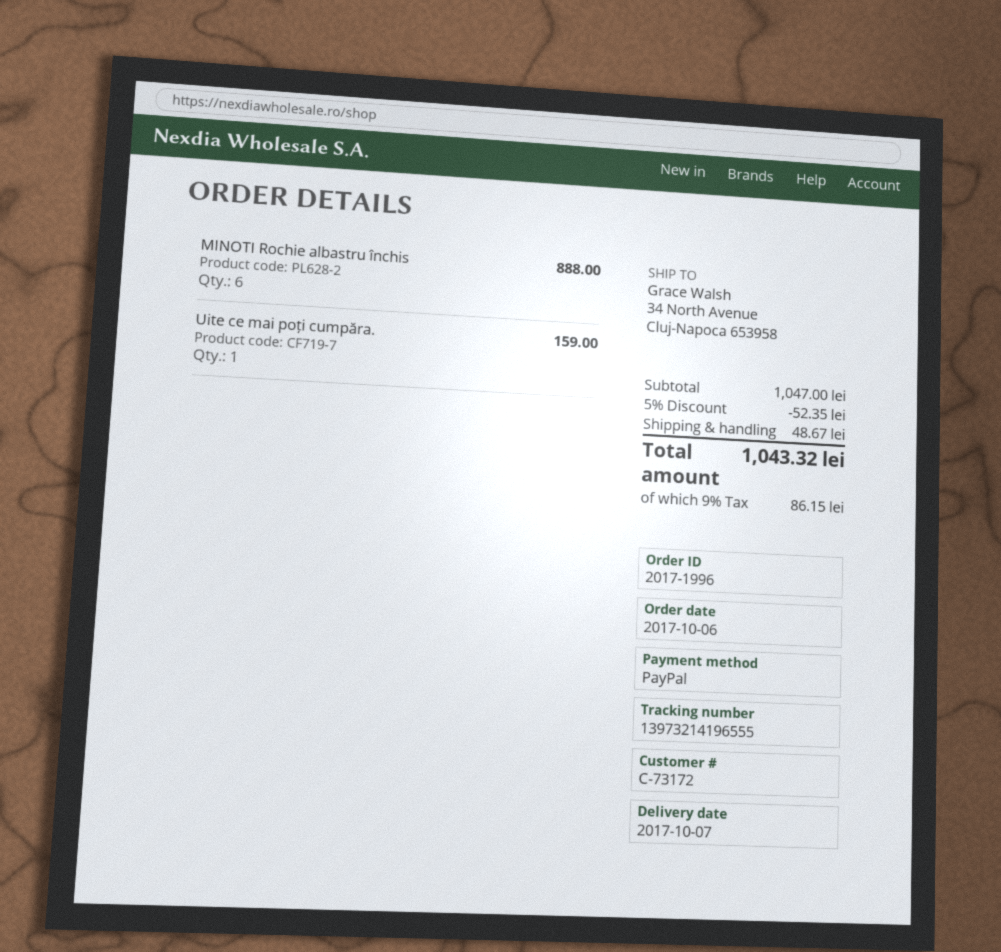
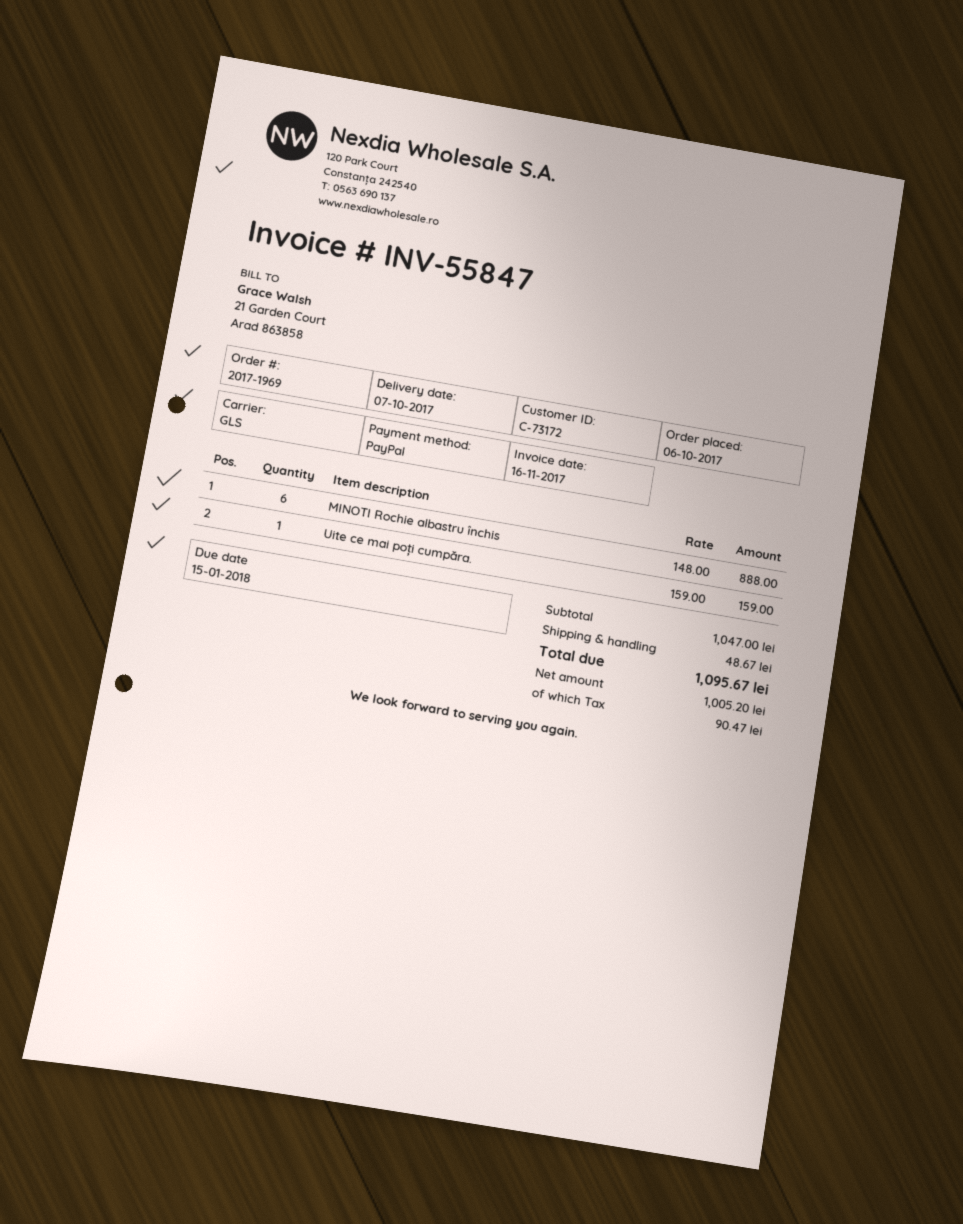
order number: 2017-1996 -> 2017-1969
discount: 5% = 52.35 -> none
tax: 86.15 -> 90.47
total: 1043.32 -> 1095.67

